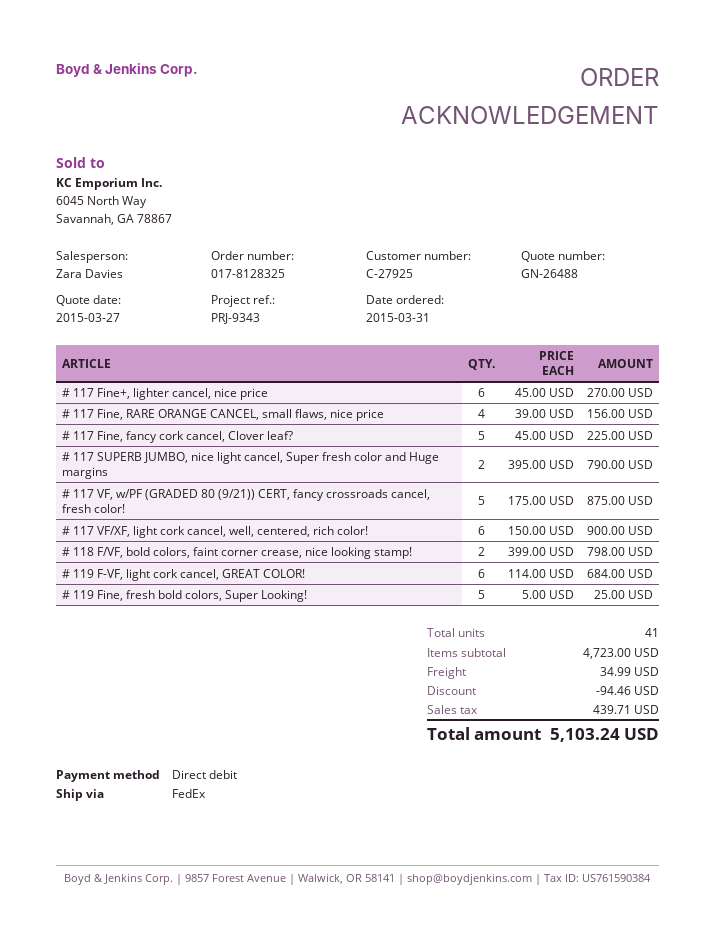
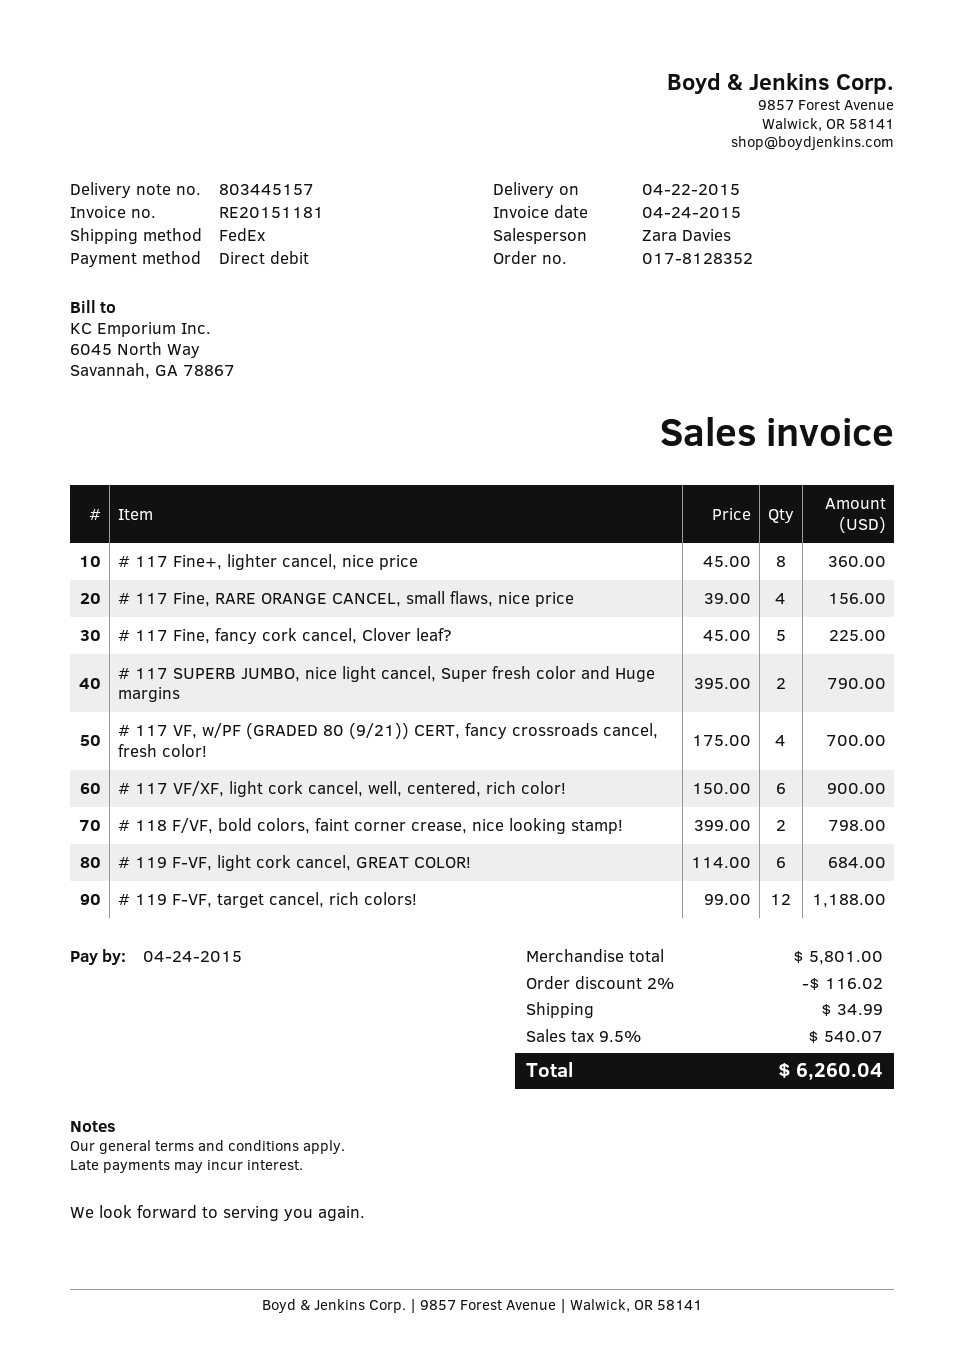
order number: 017-8128325 -> 017-8128352
# 117 Fine+, lighter cancel, nice price: 6 x 45.00 = 270.00 -> 8 x 45.00 = 360.00
# 117 VF, w/PF (GRADED 80 (9/21)) CERT, fancy crossroads cancel, fresh color!: 5 x 175.00 = 875.00 -> 4 x 175.00 = 700.00
# 119 Fine, fresh bold colors, Super Looking!: 5 x 5.00 = 25.00 -> none
# 119 F-VF, target cancel, rich colors!: none -> 12 x 99.00 = 1188.00
subtotal: 4723.00 -> 5801.00
discount: 94.46 -> 116.02
tax: 439.71 -> 540.07
total: 5103.24 -> 6260.04

